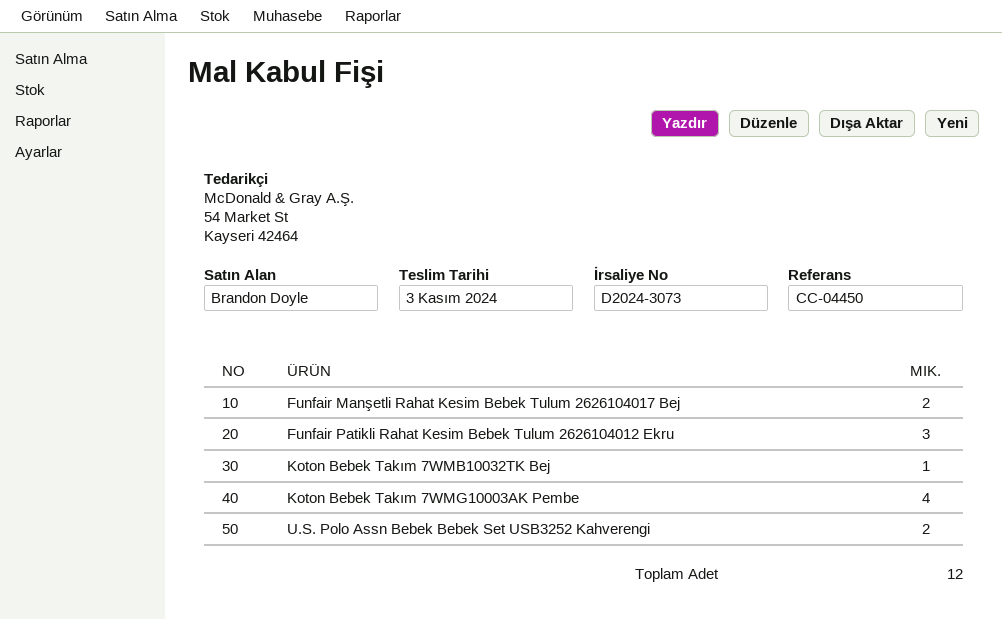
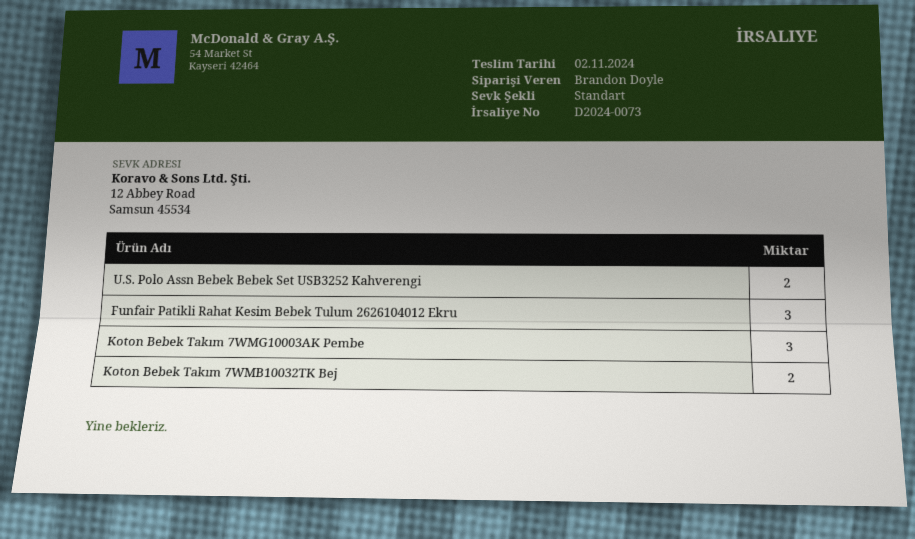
delivery note number: D2024-3073 -> D2024-0073
delivery date: 2024-11-03 -> 2024-11-02
Funfair Manşetli Rahat Kesim Bebek Tulum 2626104017 Bej: 2 -> none
Koton Bebek Takım 7WMB10032TK Bej: 1 -> 2
Koton Bebek Takım 7WMG10003AK Pembe: 4 -> 3

